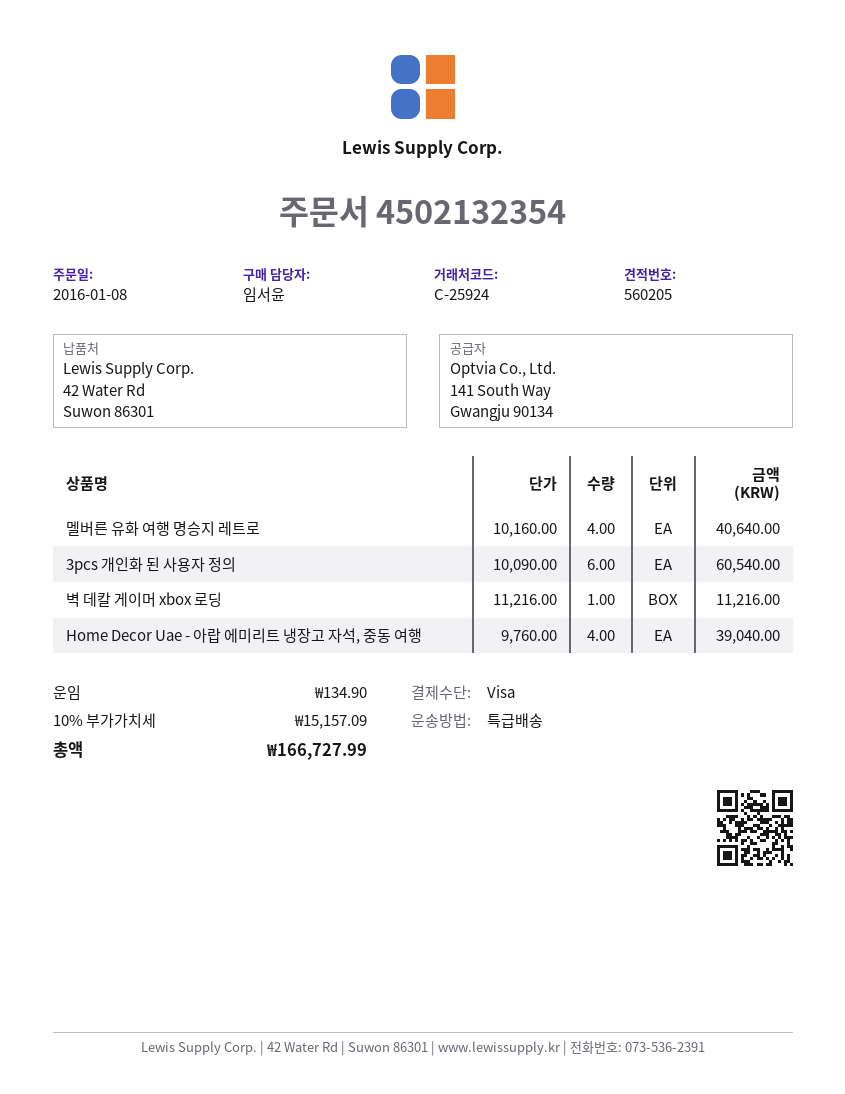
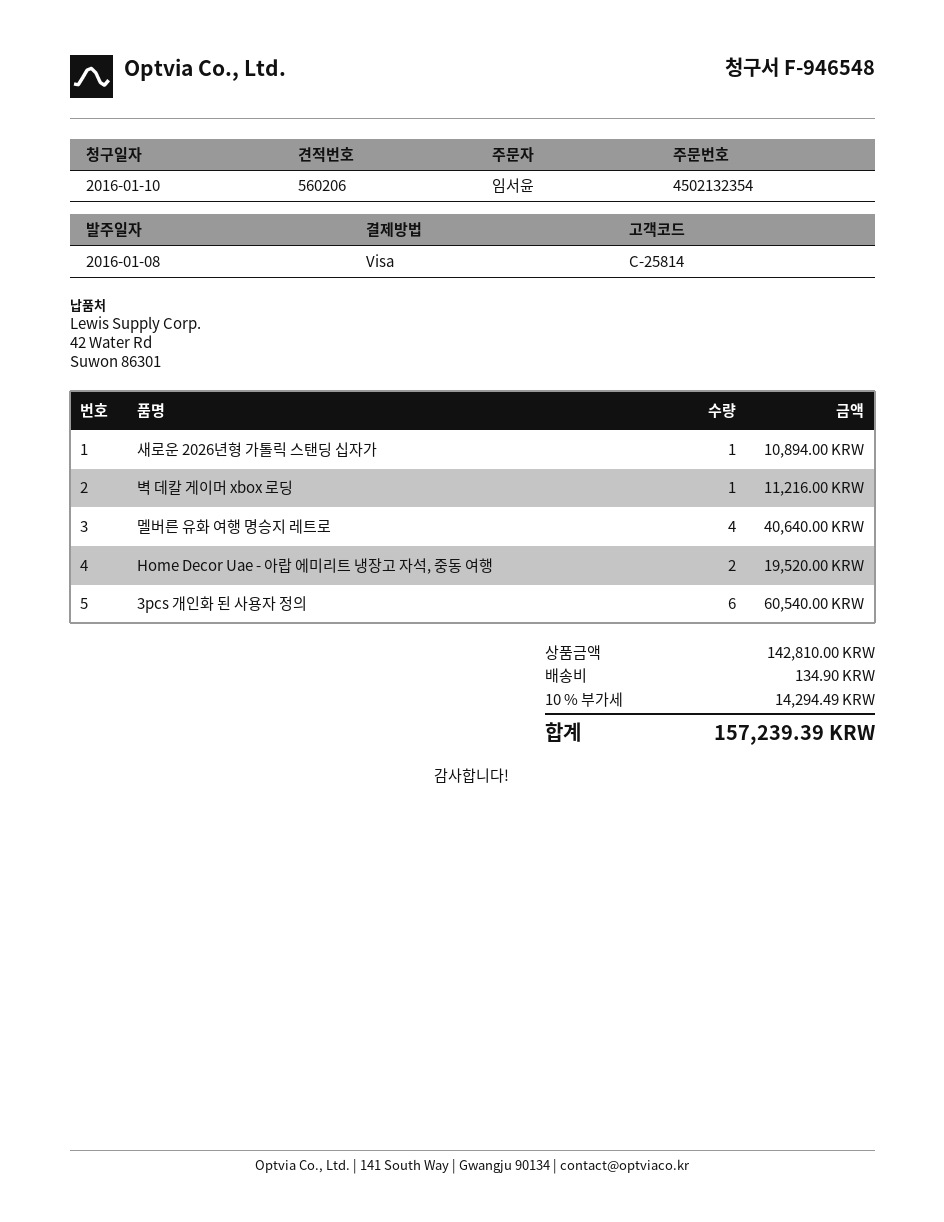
quote number: 560205 -> 560206
customer number: C-25924 -> C-25814
Home Decor Uae - 아랍 에미리트 냉장고 자석, 중동 여행: 4 for 39040.00 -> 2 for 19520.00
새로운 2026년형 가톨릭 스탠딩 십자가: none -> 1 for 10894.00
tax: 10% = 15157.09 -> 10% = 14294.49
total: 166727.99 -> 157239.39

